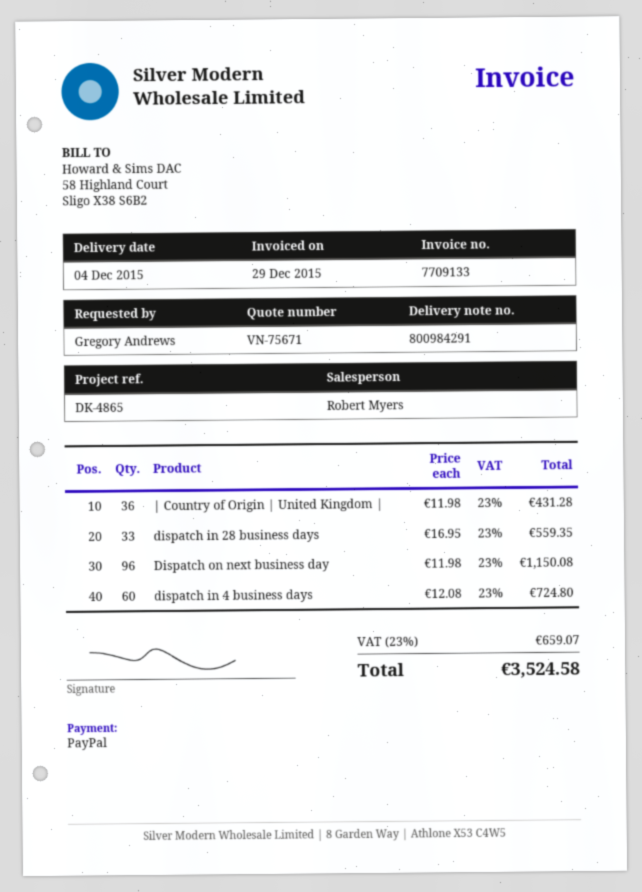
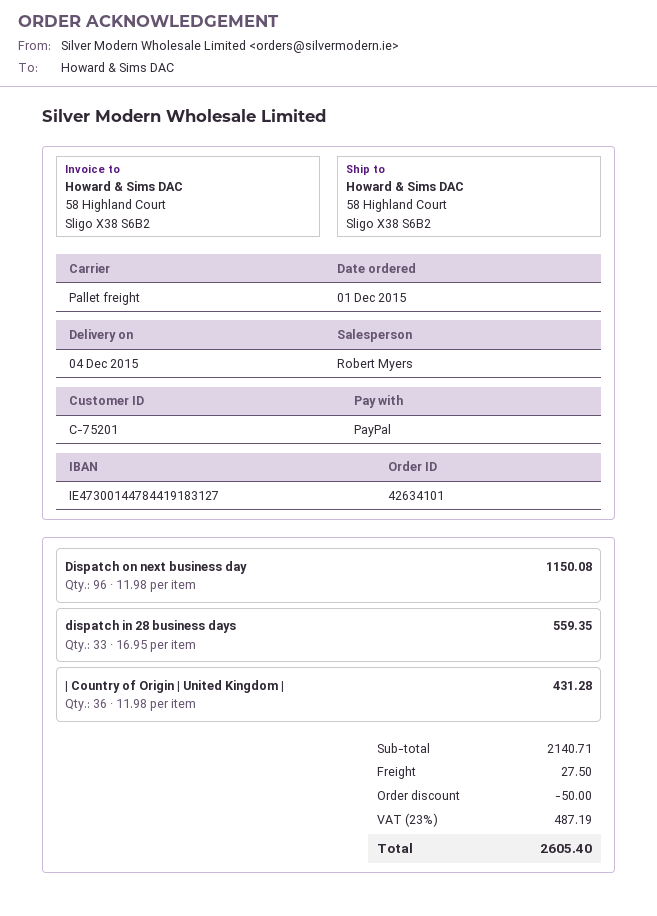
dispatch in 4 business days: 60 x 12.08 = 724.80 -> none
discount: none -> 50.00
shipping: none -> 27.50
tax: 23% = 659.07 -> 23% = 487.19
total: 3524.58 -> 2605.40

